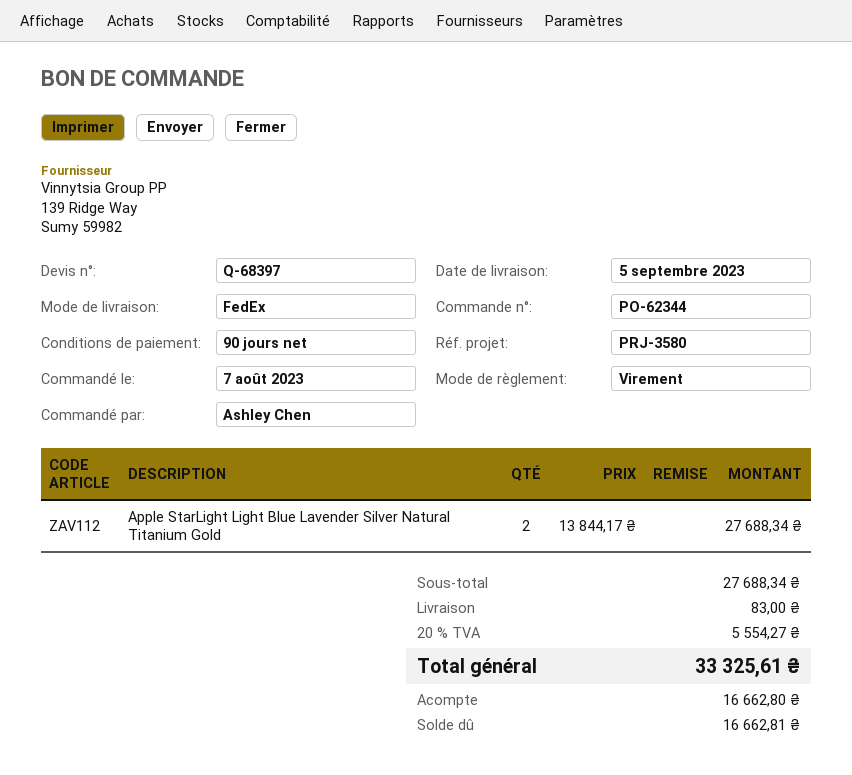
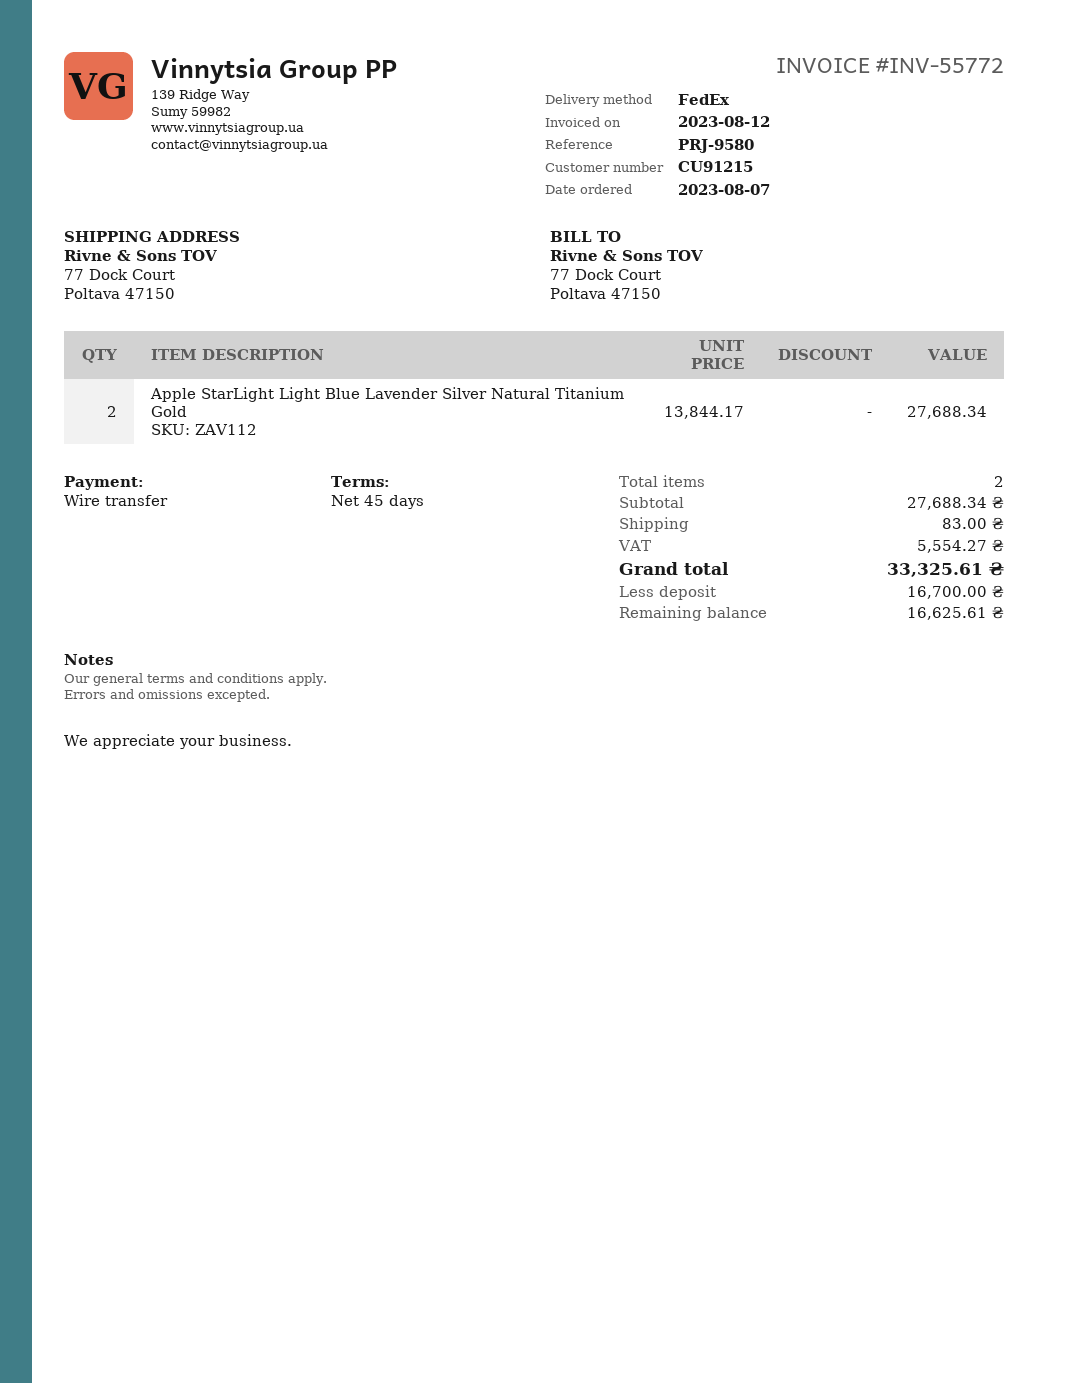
payment terms: 90 days -> 45 days
reference: PRJ-3580 -> PRJ-9580
deposit: 16662.80 -> 16700.00
balance: 16662.81 -> 16625.61

